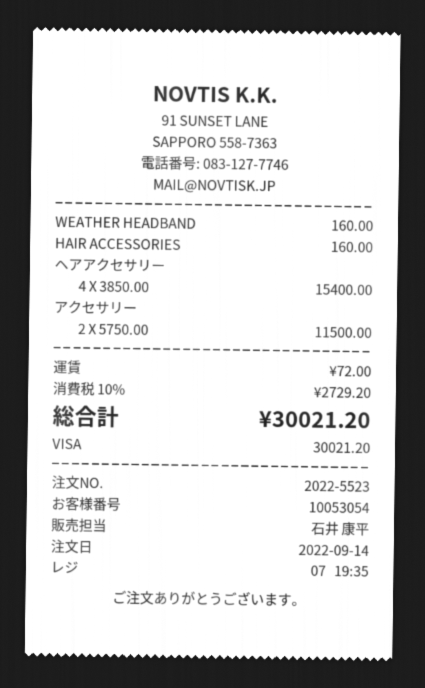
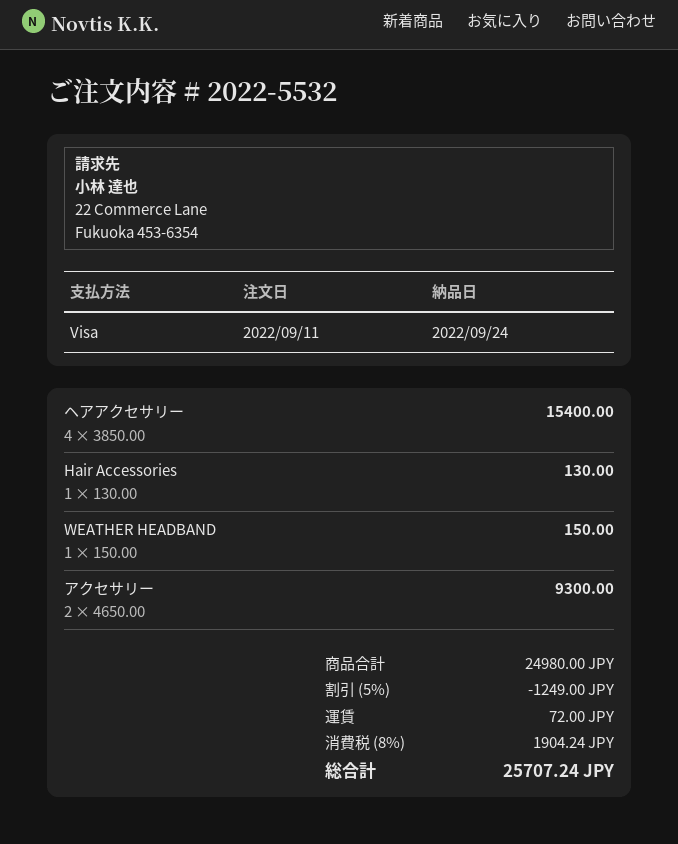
order number: 2022-5523 -> 2022-5532
order date: 2022-09-14 -> 2022-09-11
WEATHER HEADBAND: 1 x 160.00 = 160.00 -> 1 x 150.00 = 150.00
HAIR ACCESSORIES: 1 x 160.00 = 160.00 -> 1 x 130.00 = 130.00
アクセサリー: 2 x 5750.00 = 11500.00 -> 2 x 4650.00 = 9300.00
discount: none -> 5% = 1249.00
tax: 10% = 2729.20 -> 8% = 1904.24
total: 30021.20 -> 25707.24

